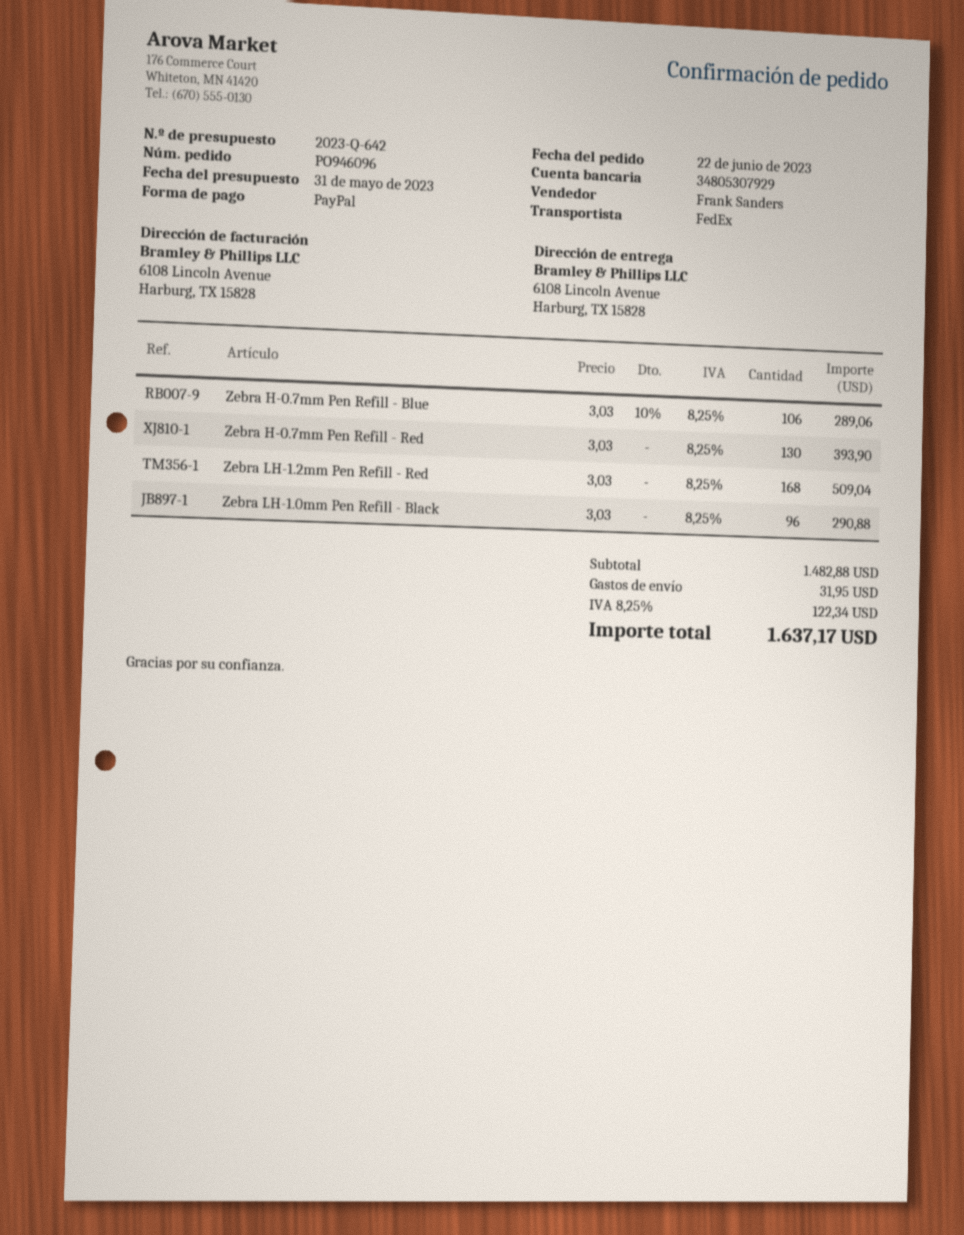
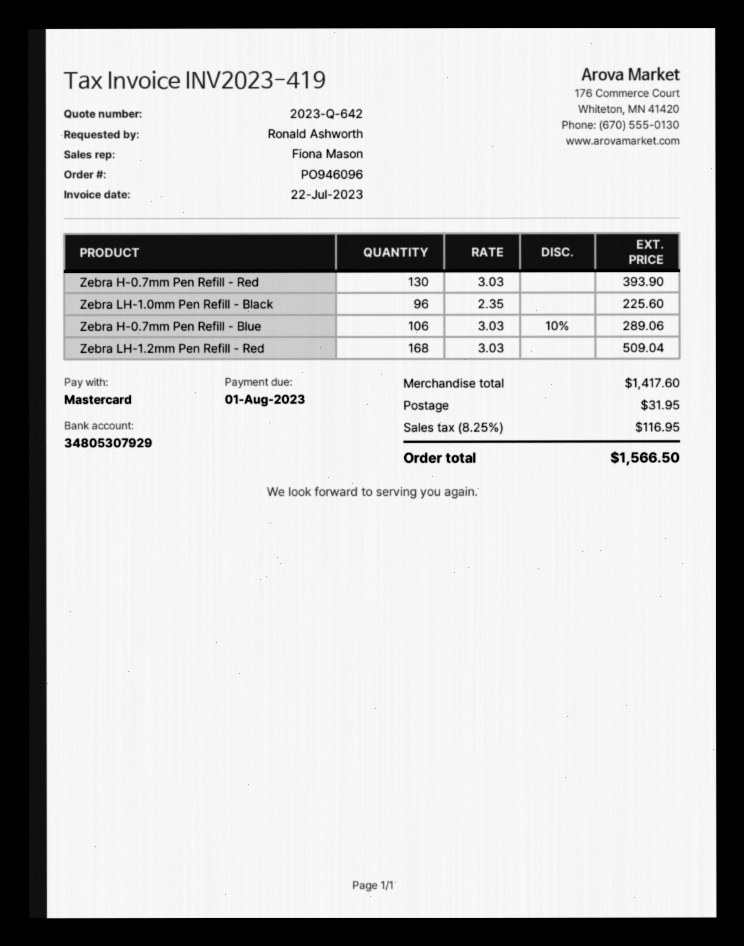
sales rep: Frank Sanders -> Fiona Mason
payment method: PayPal -> Mastercard
Zebra LH-1.0mm Pen Refill - Black: 96 x 3.03 = 290.88 -> 96 x 2.35 = 225.60
subtotal: 1482.88 -> 1417.60
tax: 8.25% = 122.34 -> 8.25% = 116.95
total: 1637.17 -> 1566.50

